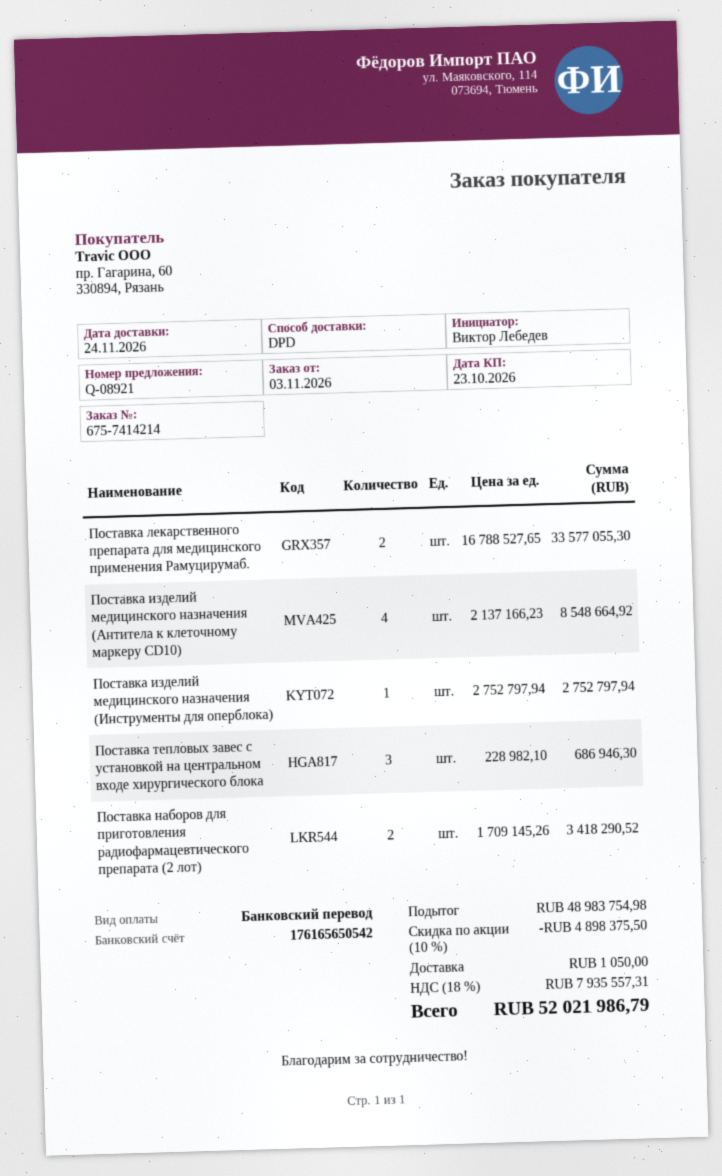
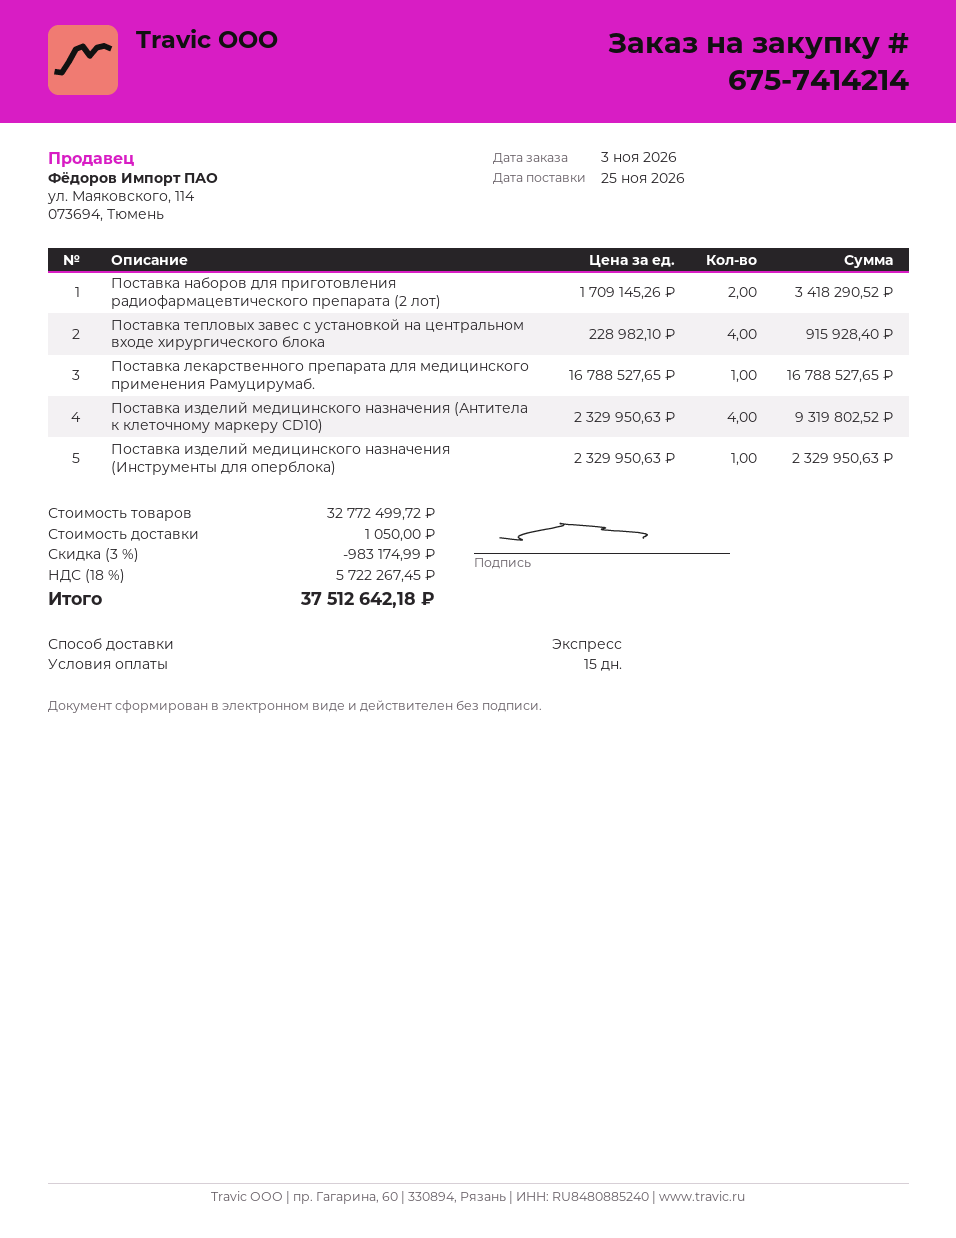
delivery date: 2026-11-24 -> 2026-11-25
shipping method: DPD -> express
Поставка лекарственного препарата для медицинского применения Рамуцирумаб.: 2 x 16788527.65 = 33577055.30 -> 1 x 16788527.65 = 16788527.65
Поставка изделий медицинского назначения (Антитела к клеточному маркеру CD10): 4 x 2137166.23 = 8548664.92 -> 4 x 2329950.63 = 9319802.52
Поставка изделий медицинского назначения (Инструменты для оперблока): 1 x 2752797.94 = 2752797.94 -> 1 x 2329950.63 = 2329950.63
Поставка тепловых завес с установкой на центральном входе хирургического блока: 3 x 228982.10 = 686946.30 -> 4 x 228982.10 = 915928.40
subtotal: 48983754.98 -> 32772499.72
discount: 10% = 4898375.50 -> 3% = 983174.99
tax: 18% = 7935557.31 -> 18% = 5722267.45
total: 52021986.79 -> 37512642.18

